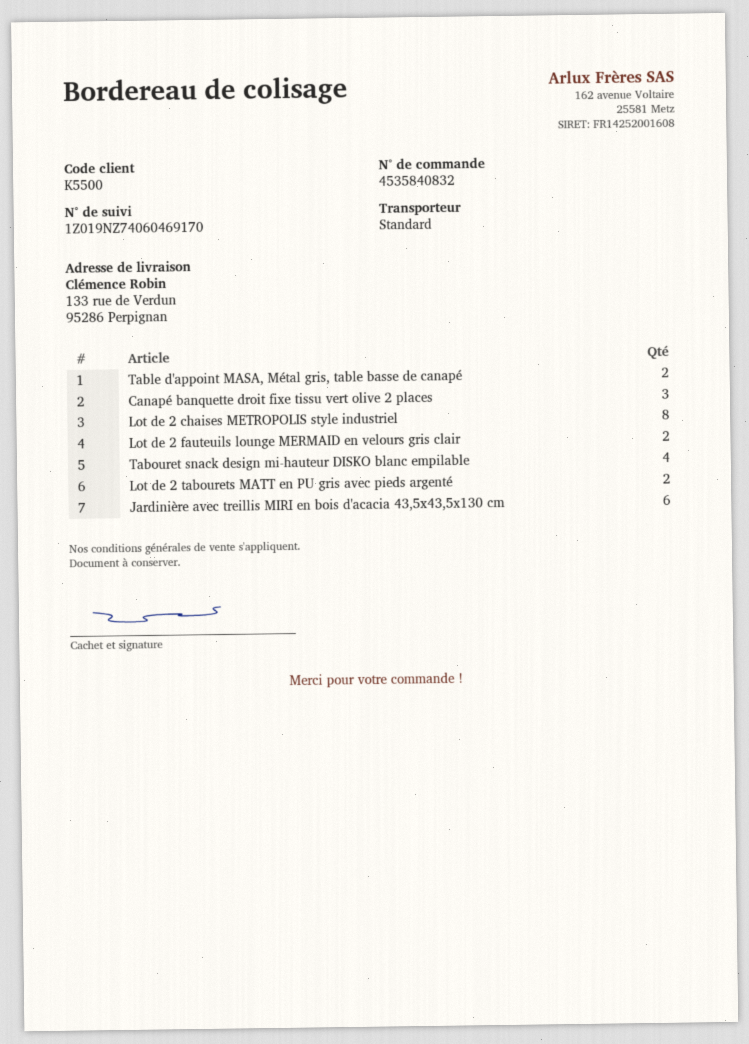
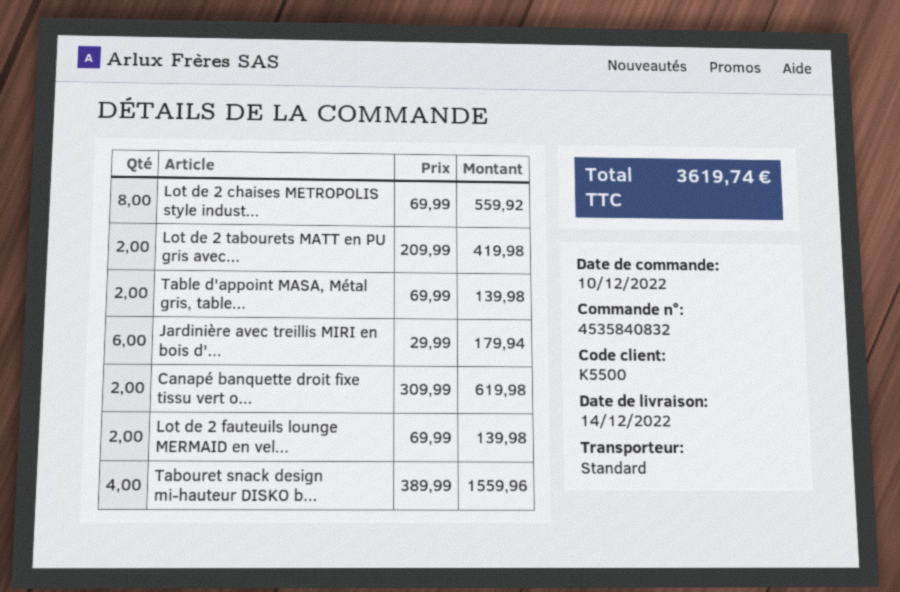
Canapé banquette droit fixe tissu vert olive 2 places: 3 -> 2

